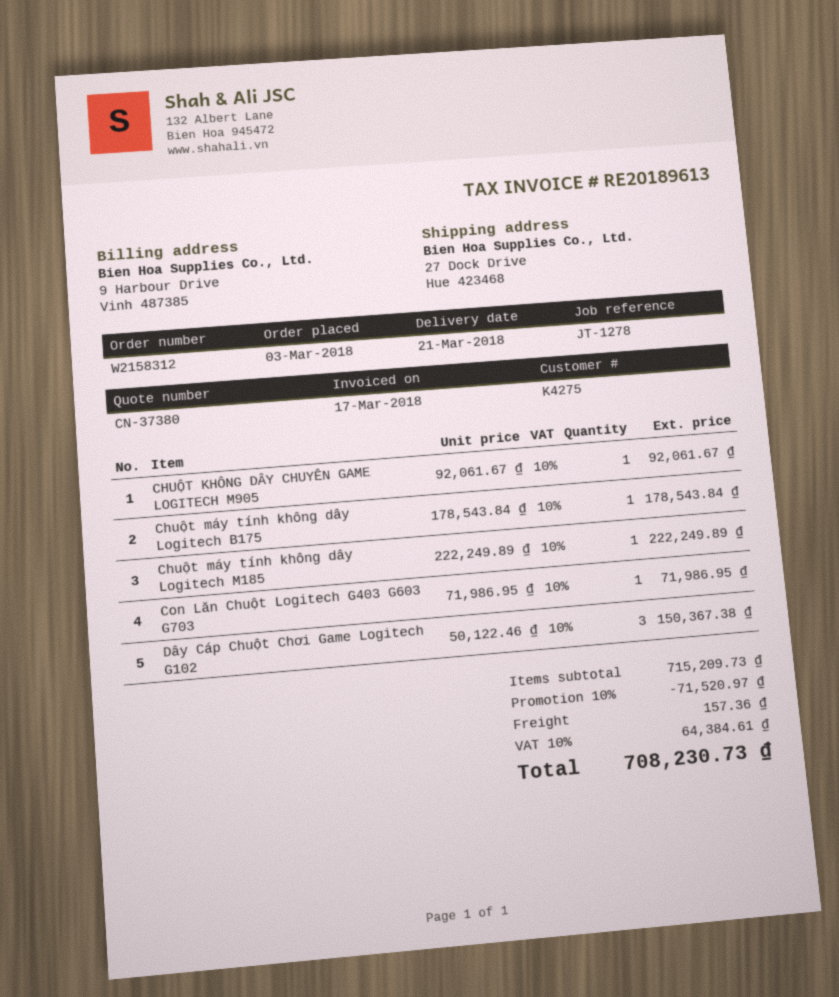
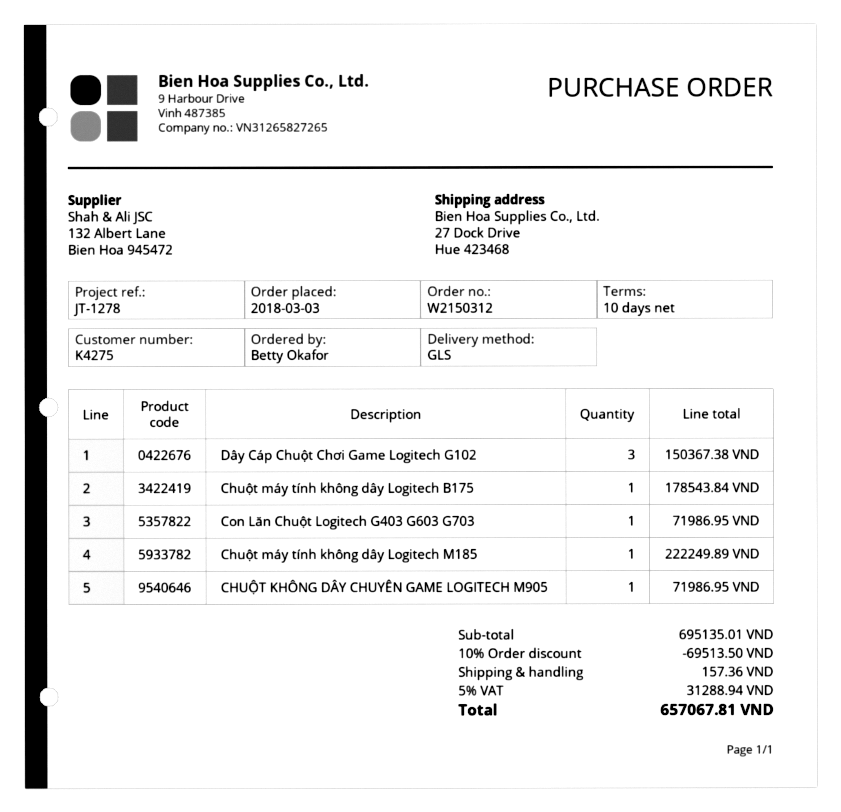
order number: W2158312 -> W2150312
CHUỘT KHÔNG DÂY CHUYÊN GAME LOGITECH M905: 1 for 92061.67 -> 1 for 71986.95
subtotal: 715209.73 -> 695135.01
discount: 10% = 71520.97 -> 10% = 69513.50
tax: 10% = 64384.61 -> 5% = 31288.94
total: 708230.73 -> 657067.81

